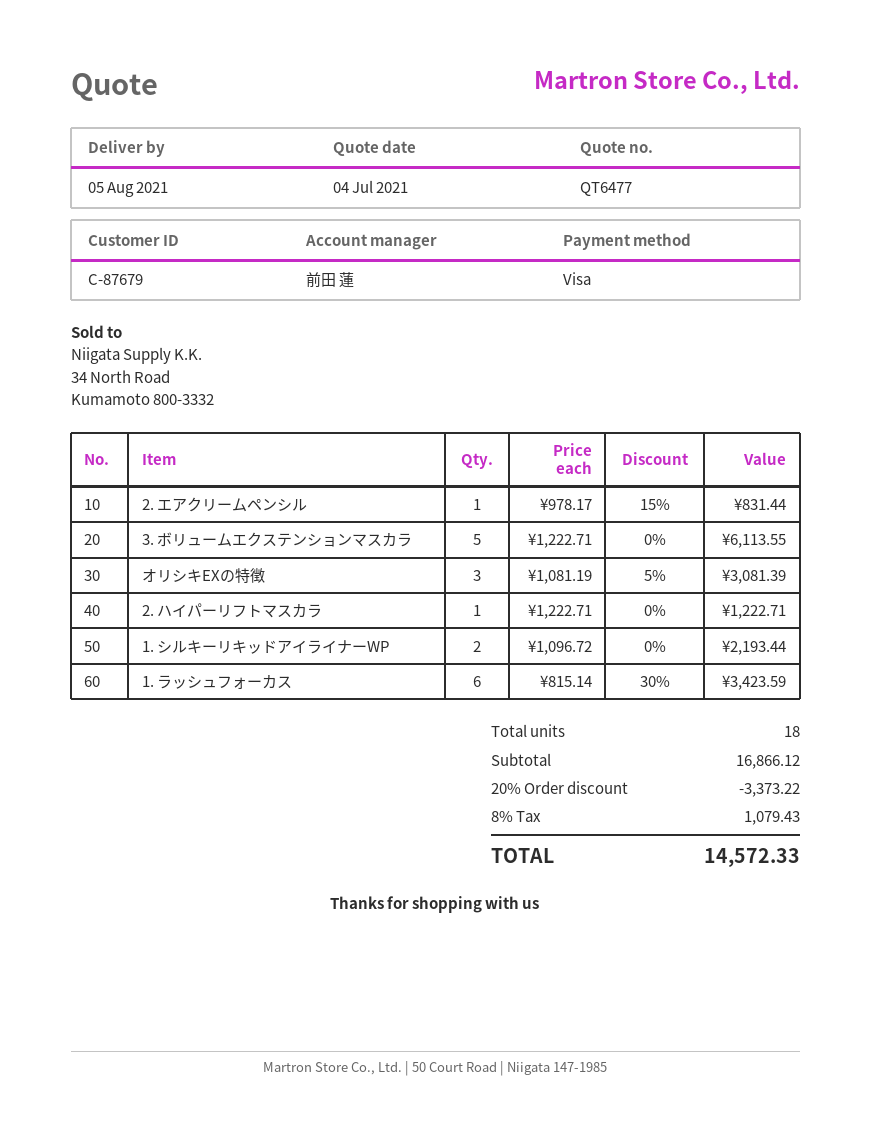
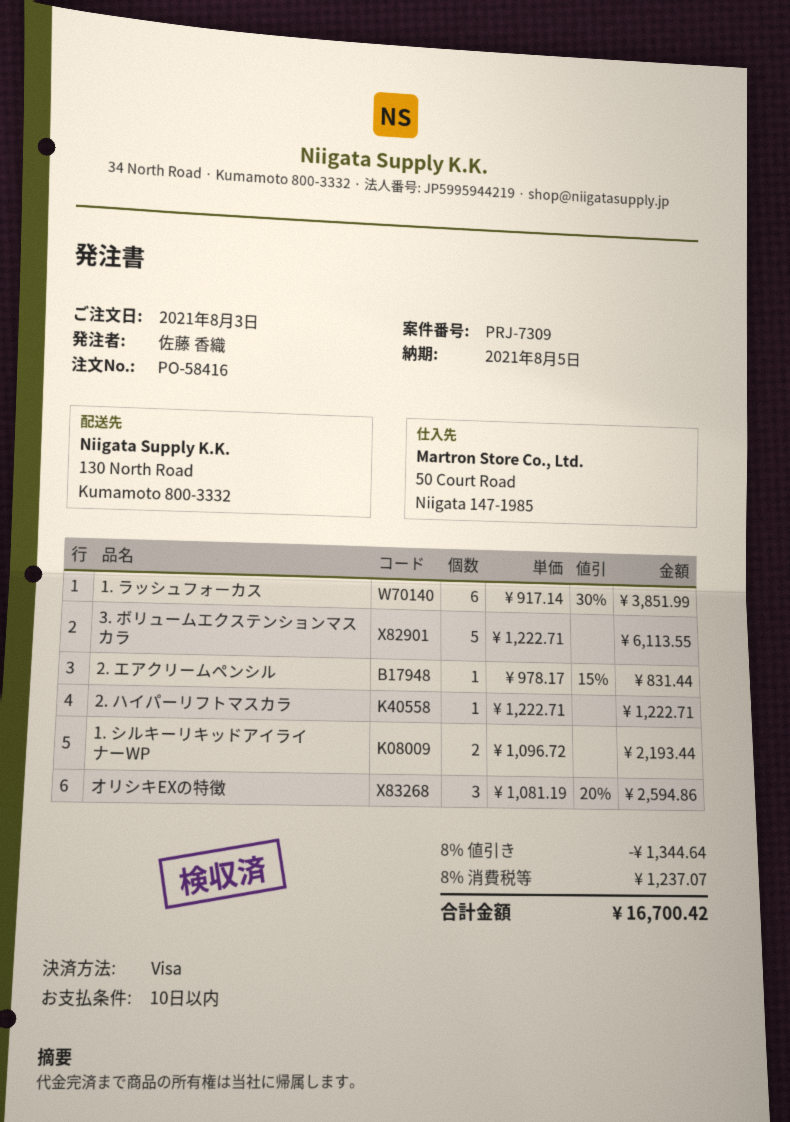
オリシキEXの特徴: 3 x 1081.19 - 5% = 3081.39 -> 3 x 1081.19 - 20% = 2594.86
1. ラッシュフォーカス: 6 x 815.14 - 30% = 3423.59 -> 6 x 917.14 - 30% = 3851.99
discount: 20% = 3373.22 -> 8% = 1344.64
tax: 8% = 1079.43 -> 8% = 1237.07
total: 14572.33 -> 16700.42

